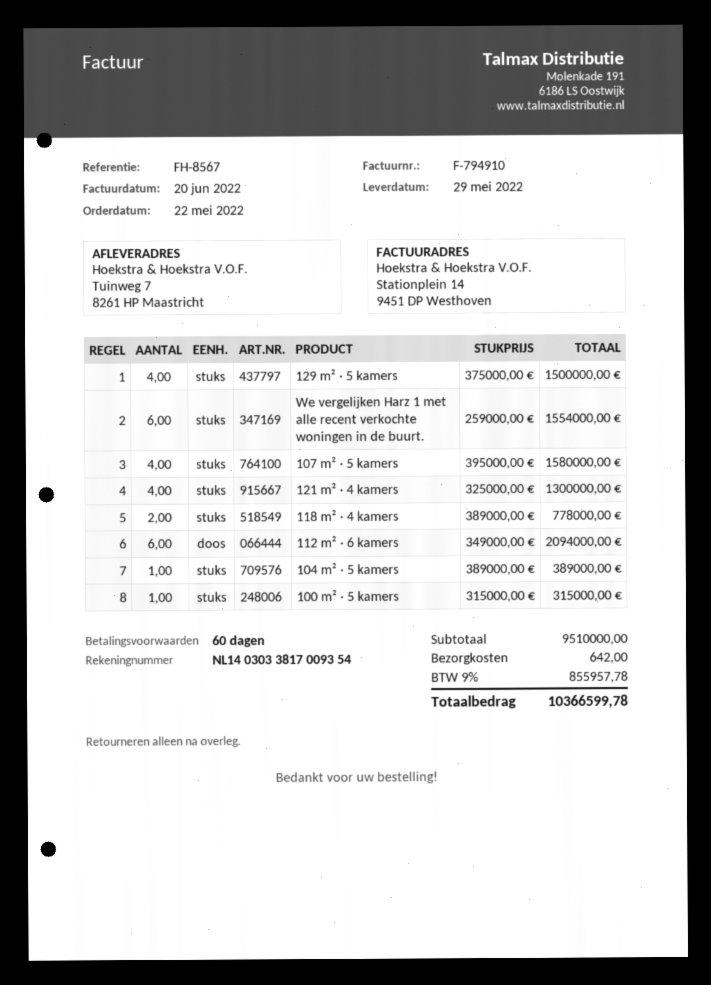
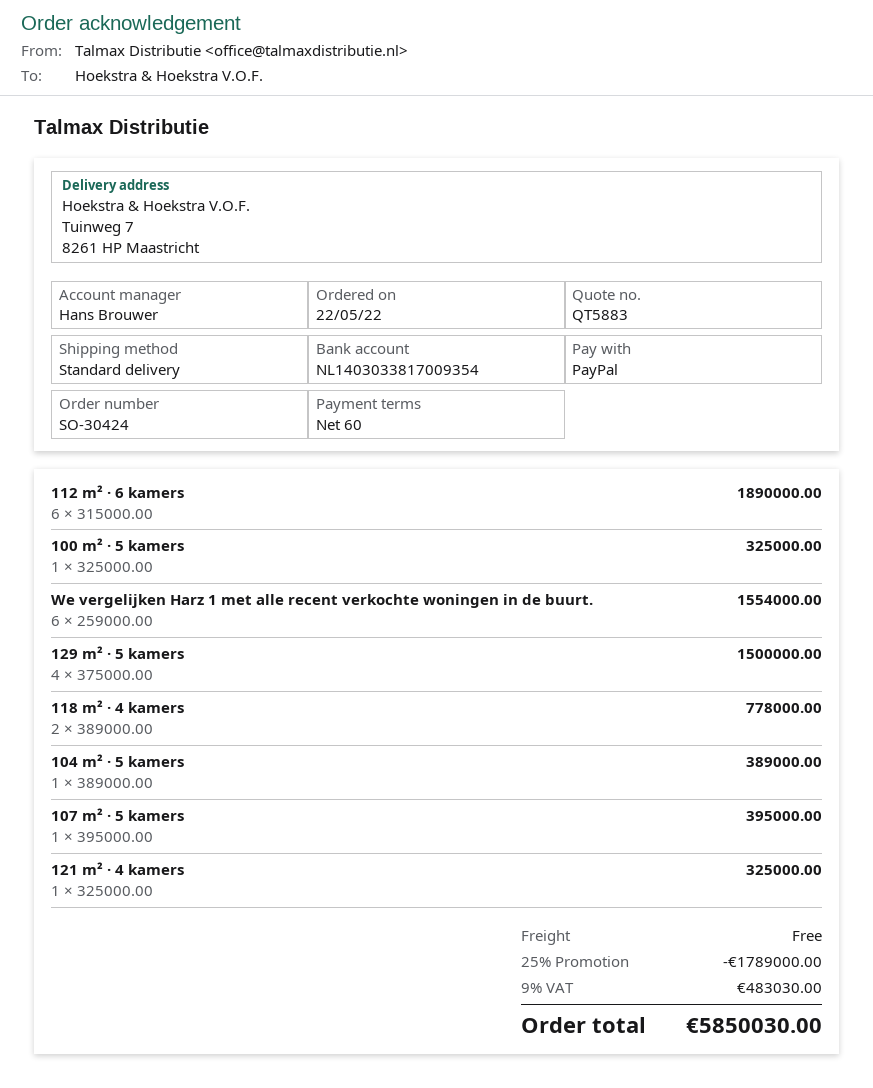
107 m² · 5 kamers: 4 x 395000.00 = 1580000.00 -> 1 x 395000.00 = 395000.00
121 m² · 4 kamers: 4 x 325000.00 = 1300000.00 -> 1 x 325000.00 = 325000.00
112 m² · 6 kamers: 6 x 349000.00 = 2094000.00 -> 6 x 315000.00 = 1890000.00
100 m² · 5 kamers: 1 x 315000.00 = 315000.00 -> 1 x 325000.00 = 325000.00
discount: none -> 25% = 1789000.00
shipping: 642.00 -> 0.00
tax: 9% = 855957.78 -> 9% = 483030.00
total: 10366599.78 -> 5850030.00

